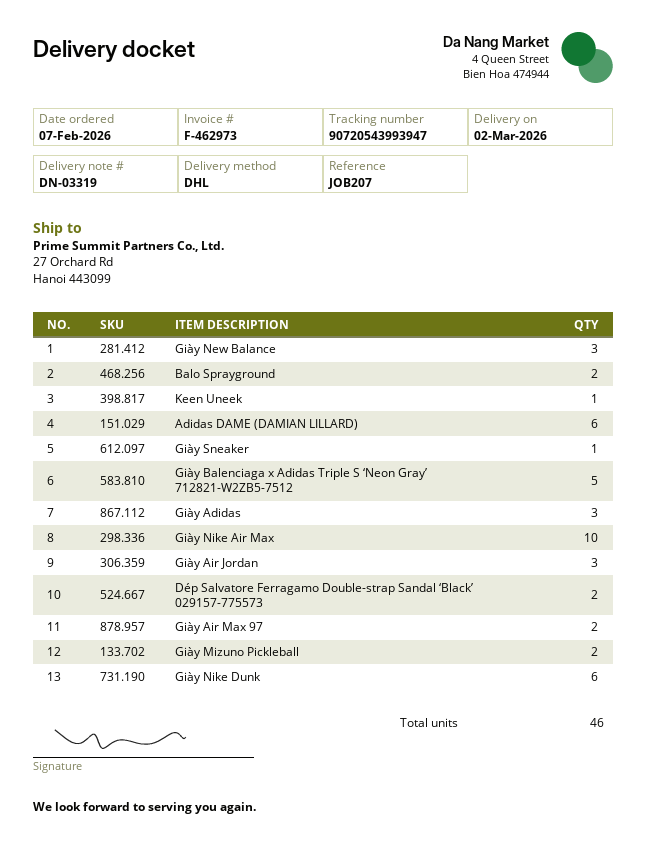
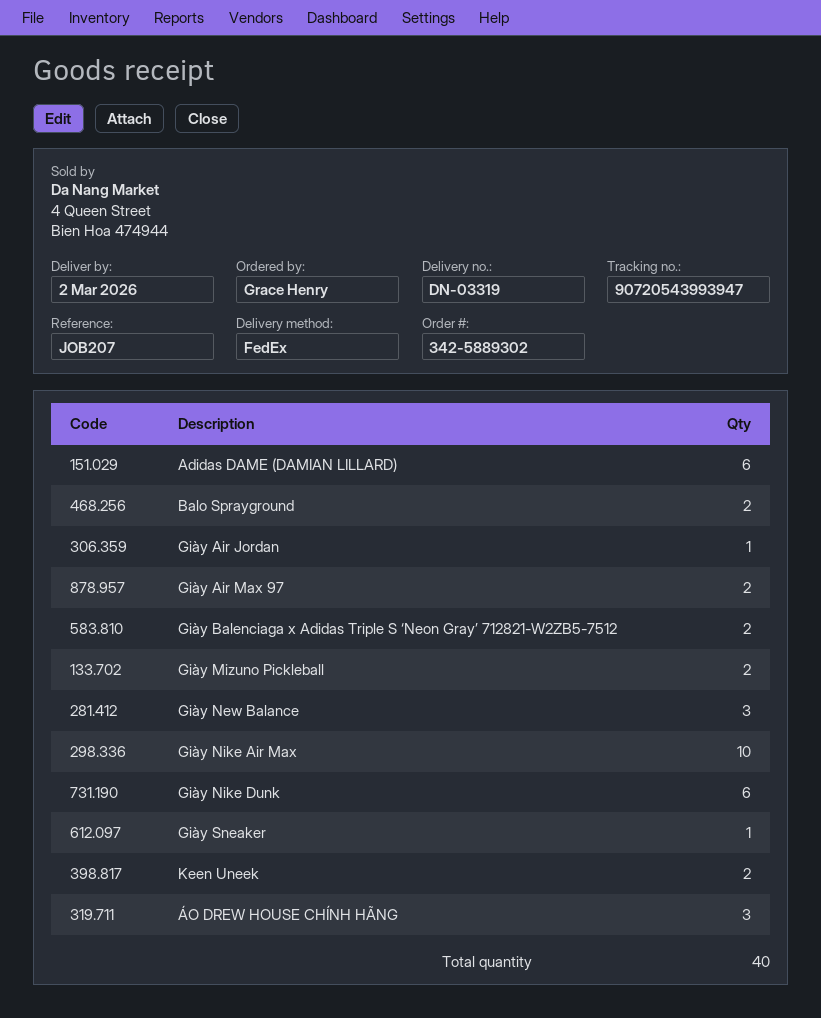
shipping method: DHL -> FedEx
Keen Uneek: 1 -> 2
Giày Balenciaga x Adidas Triple S ‘Neon Gray’ 712821-W2ZB5-7512: 5 -> 2
Giày Adidas: 3 -> none
Giày Air Jordan: 3 -> 1
Dép Salvatore Ferragamo Double-strap Sandal ‘Black’ 029157-775573: 2 -> none
ÁO DREW HOUSE CHÍNH HÃNG: none -> 3
total quantity: 46 -> 40

